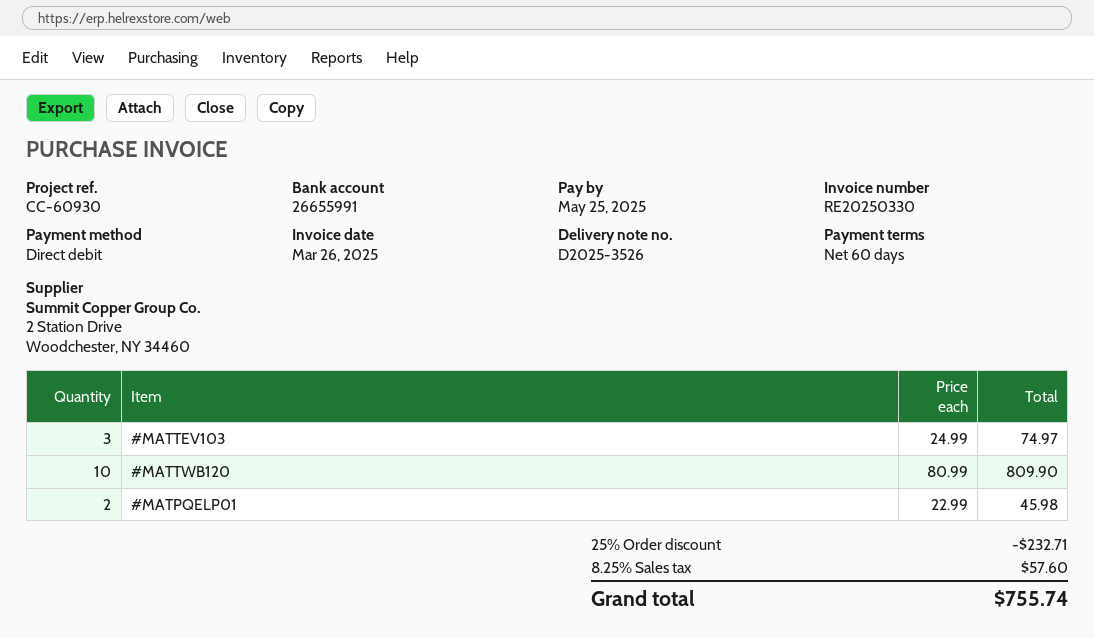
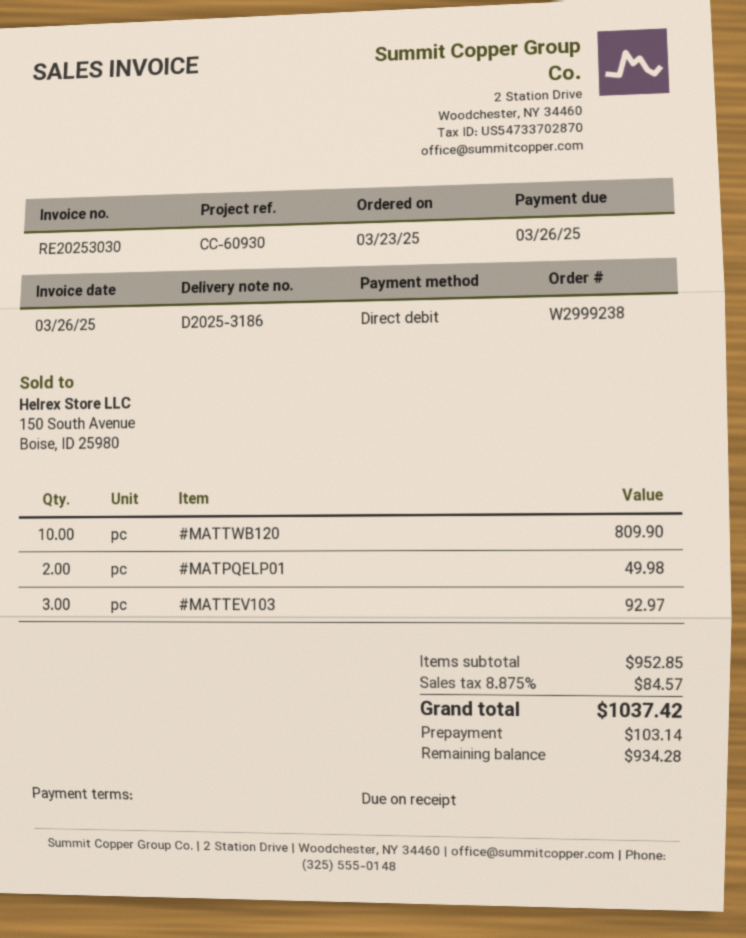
delivery note number: D2025-3526 -> D2025-3186
invoice number: RE20250330 -> RE20253030
payment terms: 60 days -> on receipt
due date: 2025-05-25 -> 2025-03-26
#MATTEV103: 3 for 74.97 -> 3 for 92.97
#MATPQELP01: 2 for 45.98 -> 2 for 49.98
discount: 25% = 232.71 -> none
tax: 8.25% = 57.60 -> 8.875% = 84.57
total: 755.74 -> 1037.42

